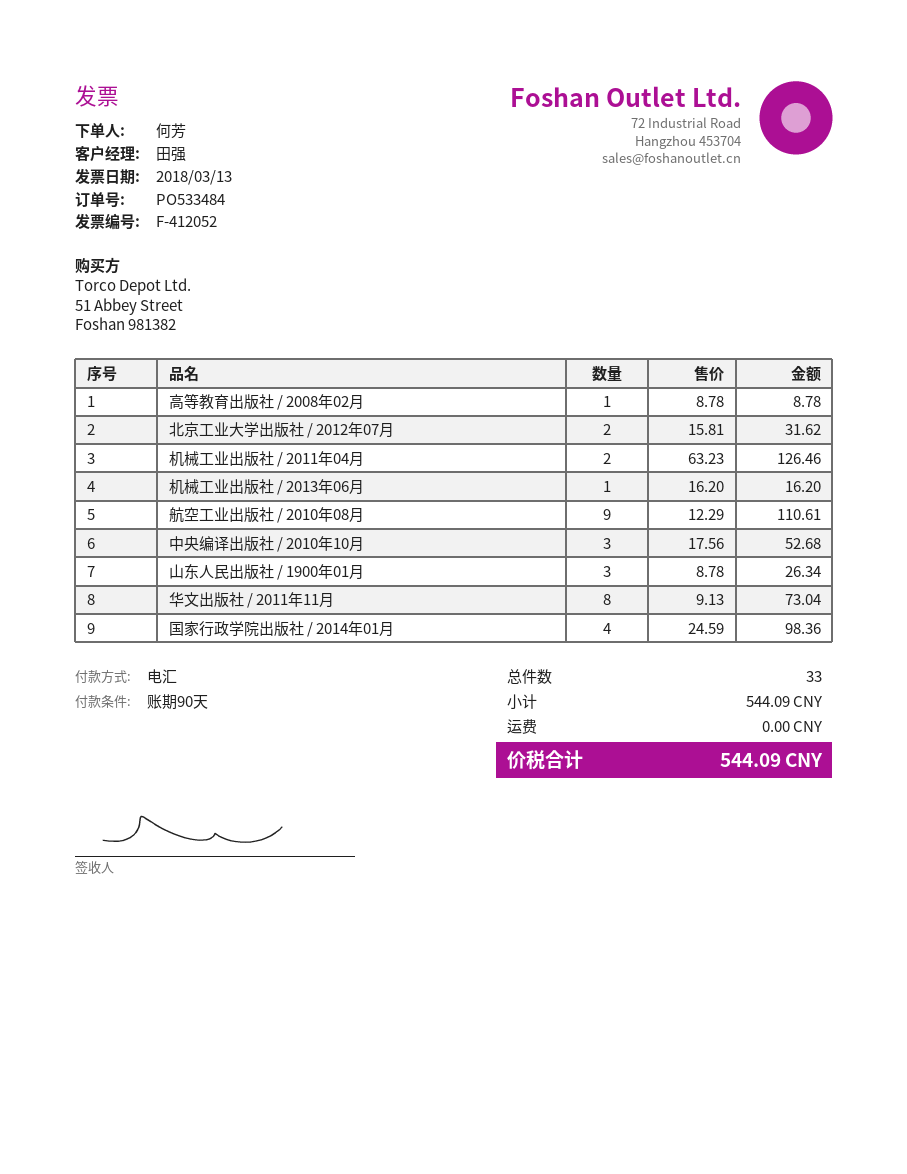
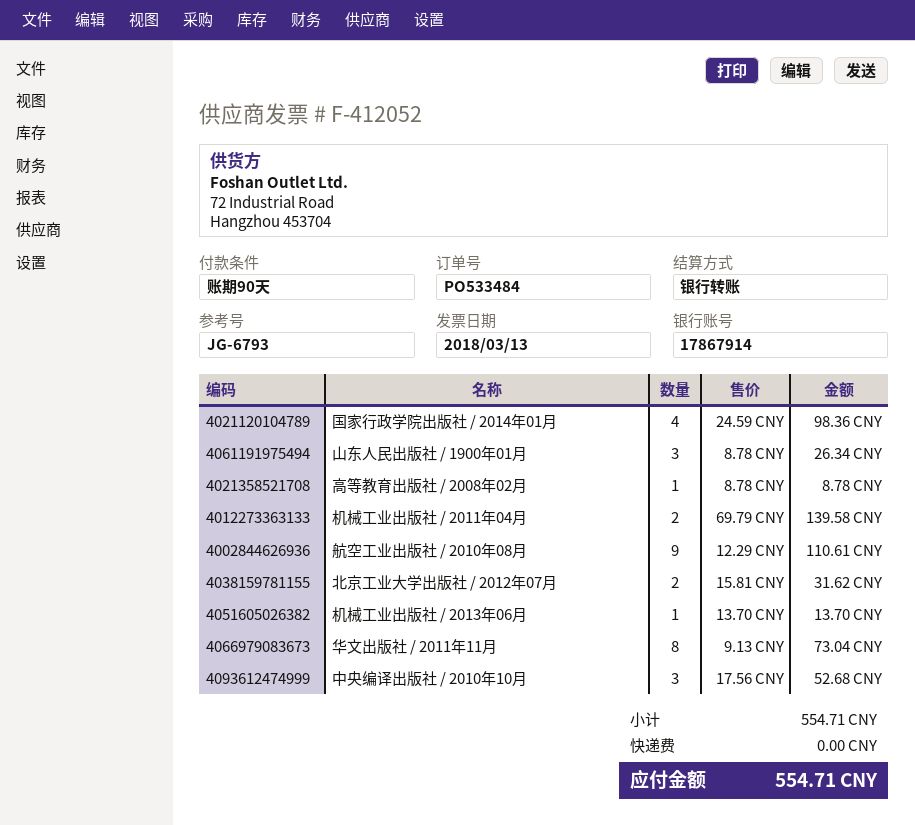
机械工业出版社 / 2011年04月: 2 x 63.23 = 126.46 -> 2 x 69.79 = 139.58
机械工业出版社 / 2013年06月: 1 x 16.20 = 16.20 -> 1 x 13.70 = 13.70
subtotal: 544.09 -> 554.71
total: 544.09 -> 554.71

